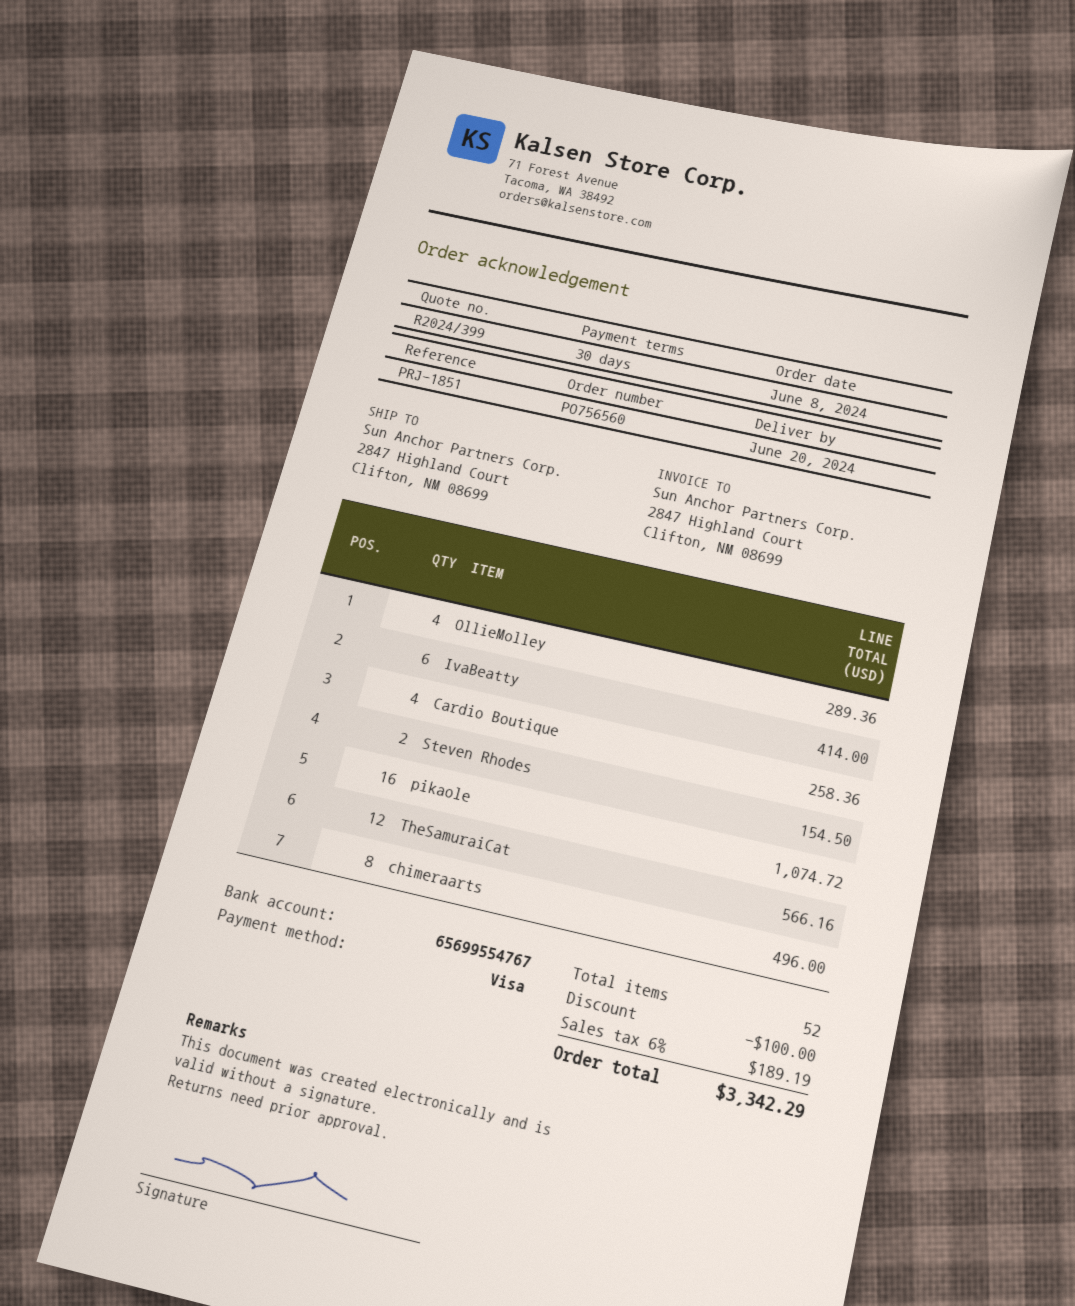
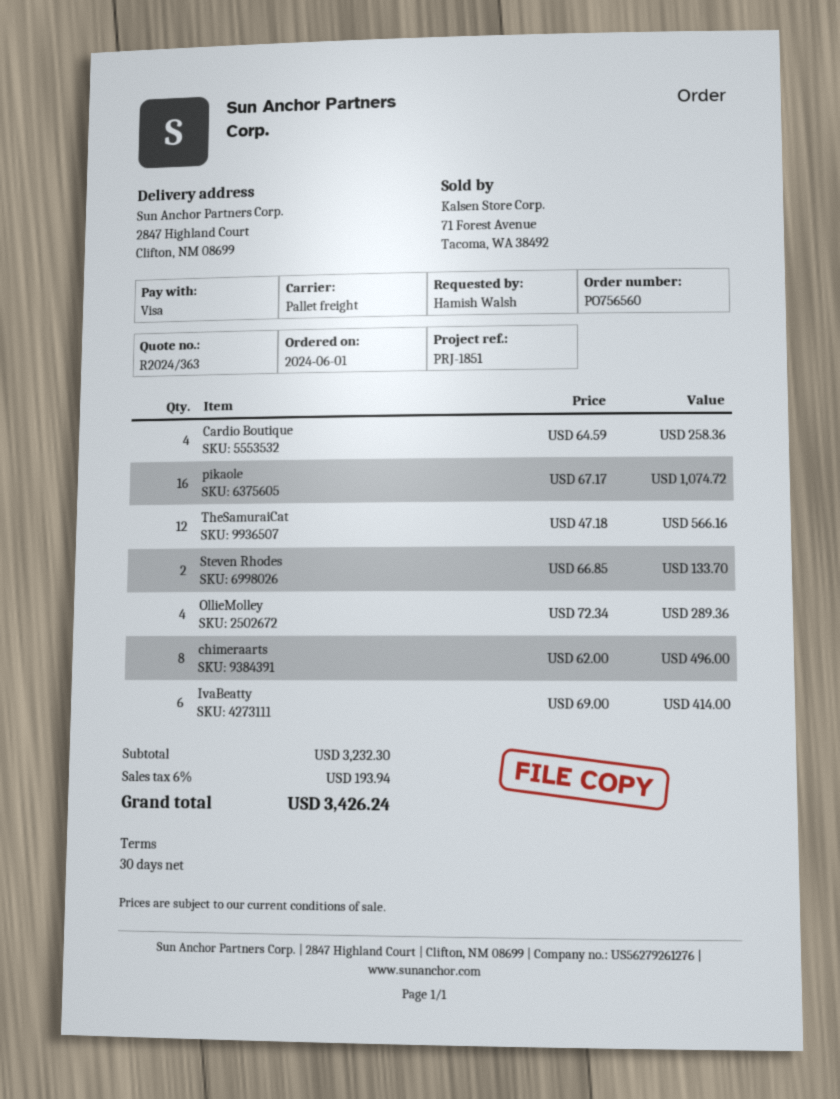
quote number: R2024/399 -> R2024/363
order date: 2024-06-08 -> 2024-06-01
Steven Rhodes: 2 for 154.50 -> 2 for 133.70
discount: 100.00 -> none
tax: 6% = 189.19 -> 6% = 193.94
total: 3342.29 -> 3426.24

